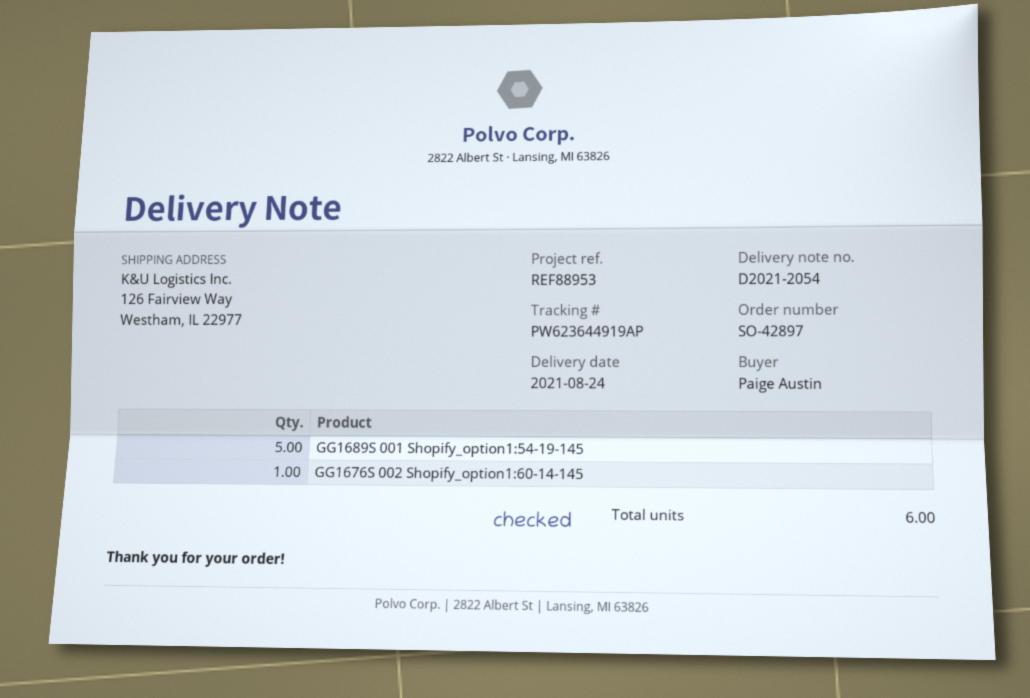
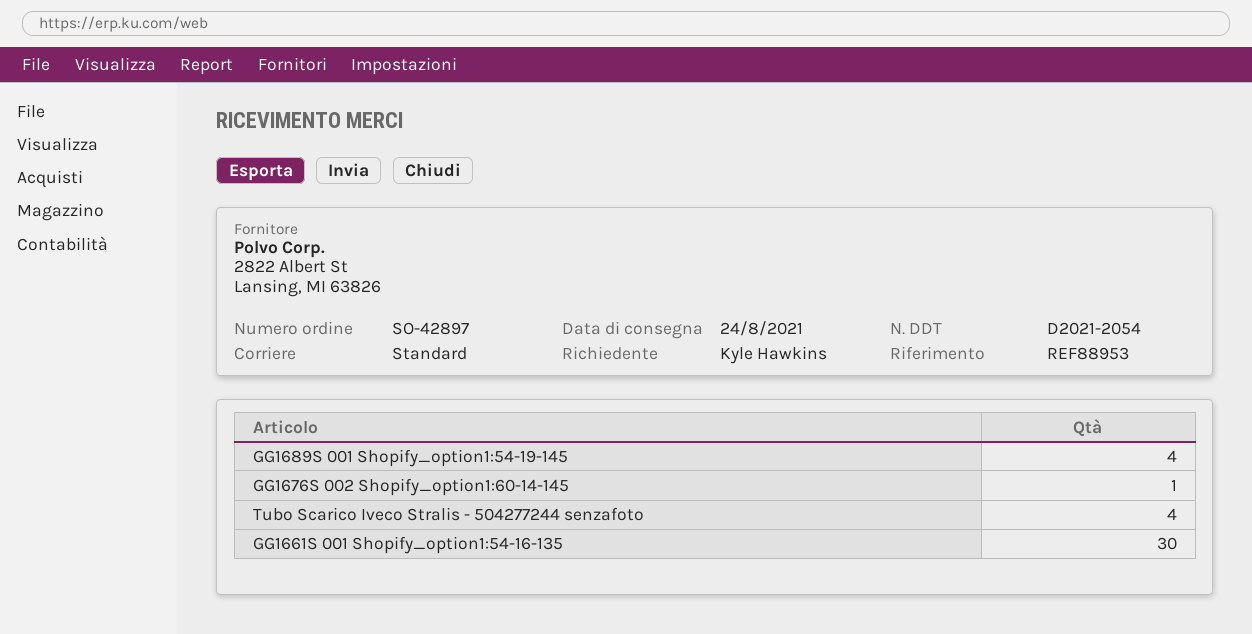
ordered by: Paige Austin -> Kyle Hawkins
GG1689S 001 Shopify_option1:54-19-145: 5 -> 4
Tubo Scarico Iveco Stralis - 504277244 senzafoto: none -> 4
GG1661S 001 Shopify_option1:54-16-135: none -> 30

